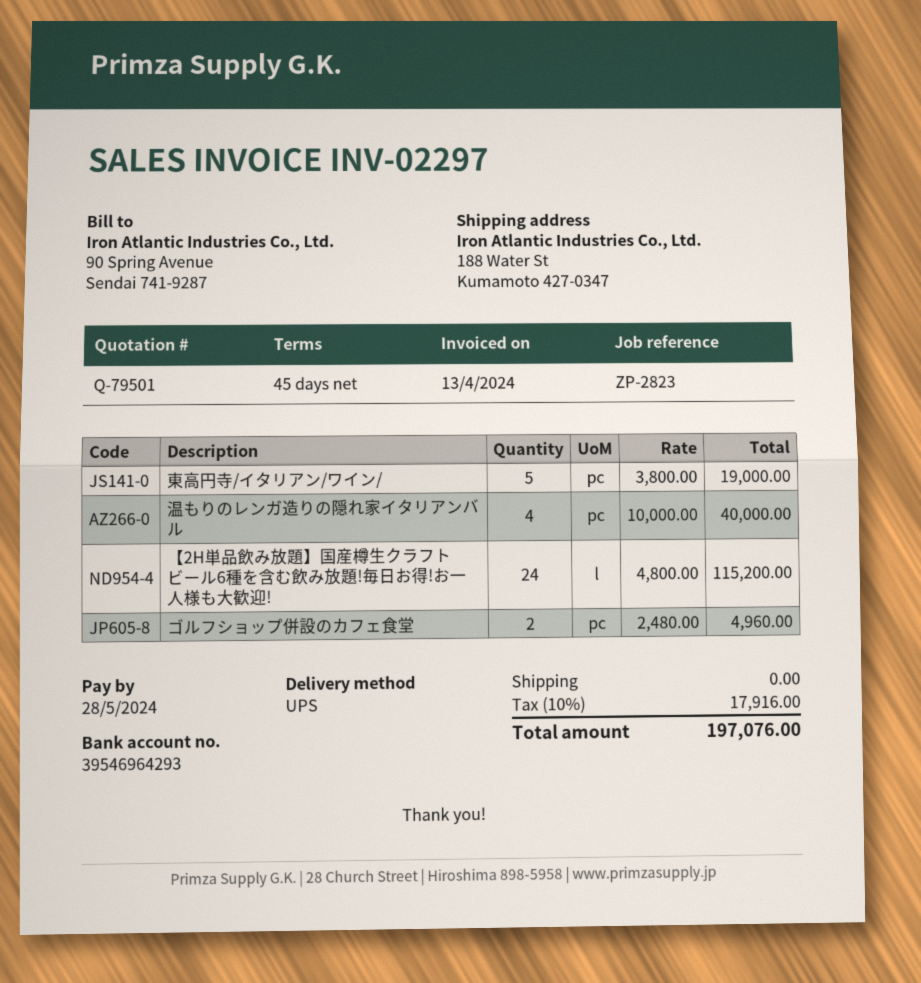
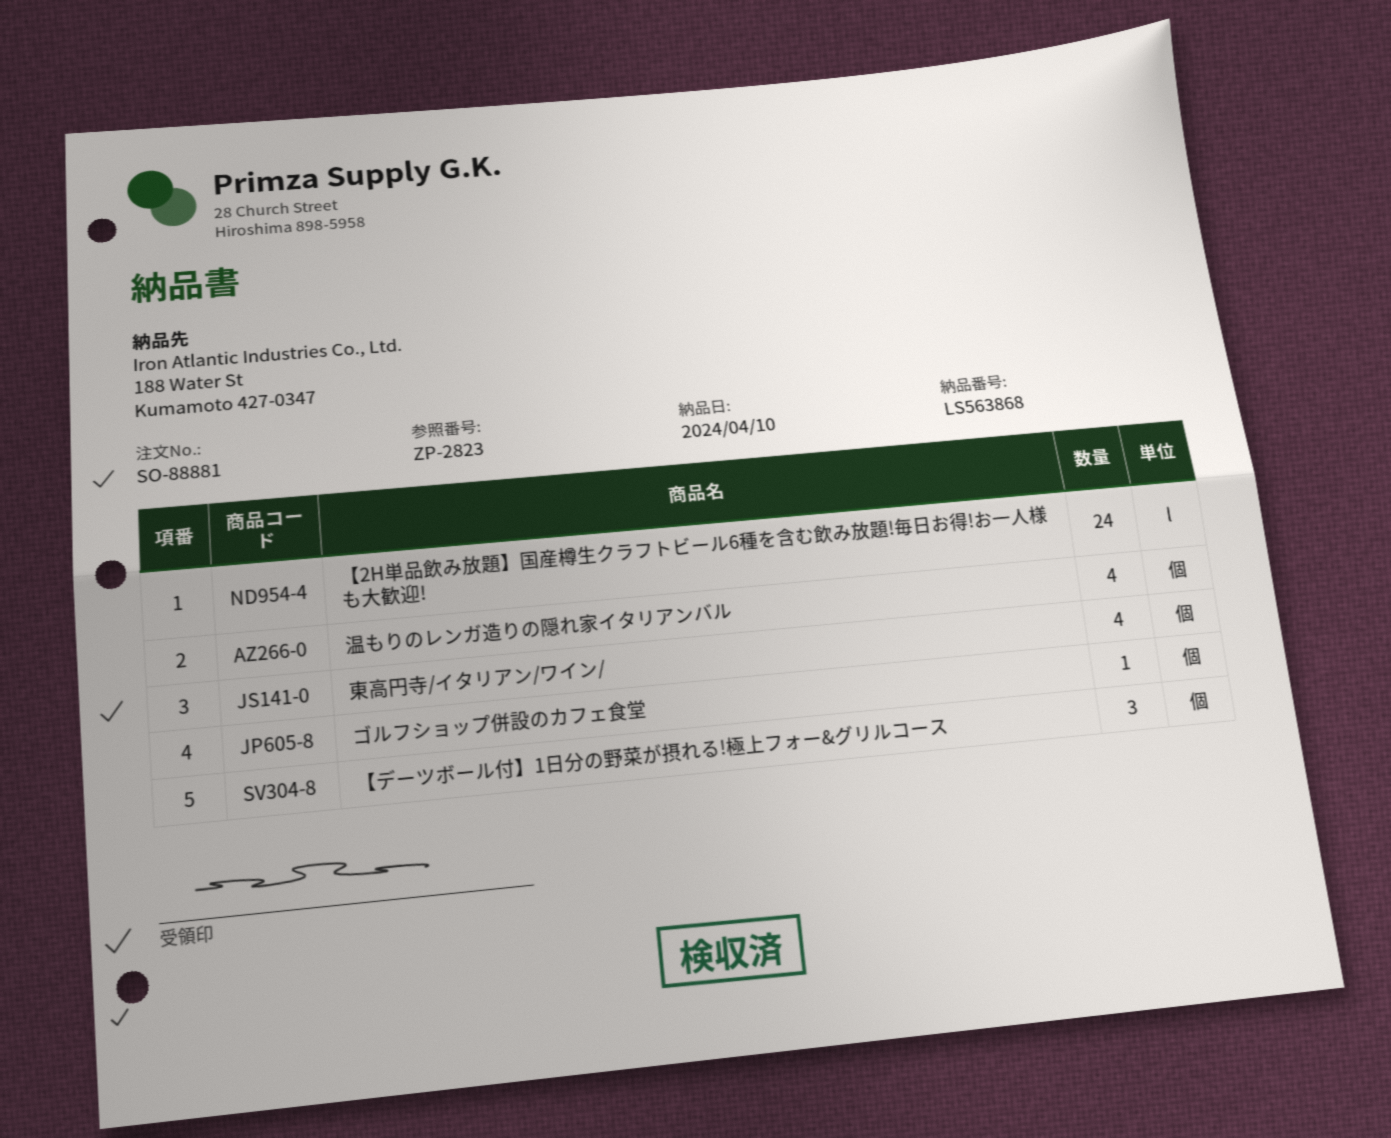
東高円寺/イタリアン/ワイン/: 5 -> 4
ゴルフショップ併設のカフェ食堂: 2 -> 1
【デーツボール付】1日分の野菜が摂れる!極上フォー&グリルコース: none -> 3

